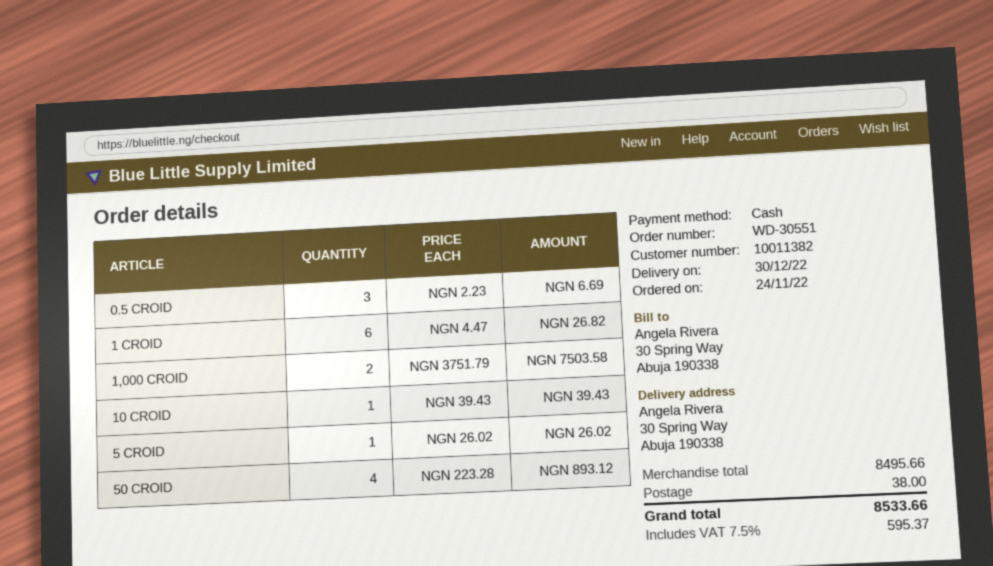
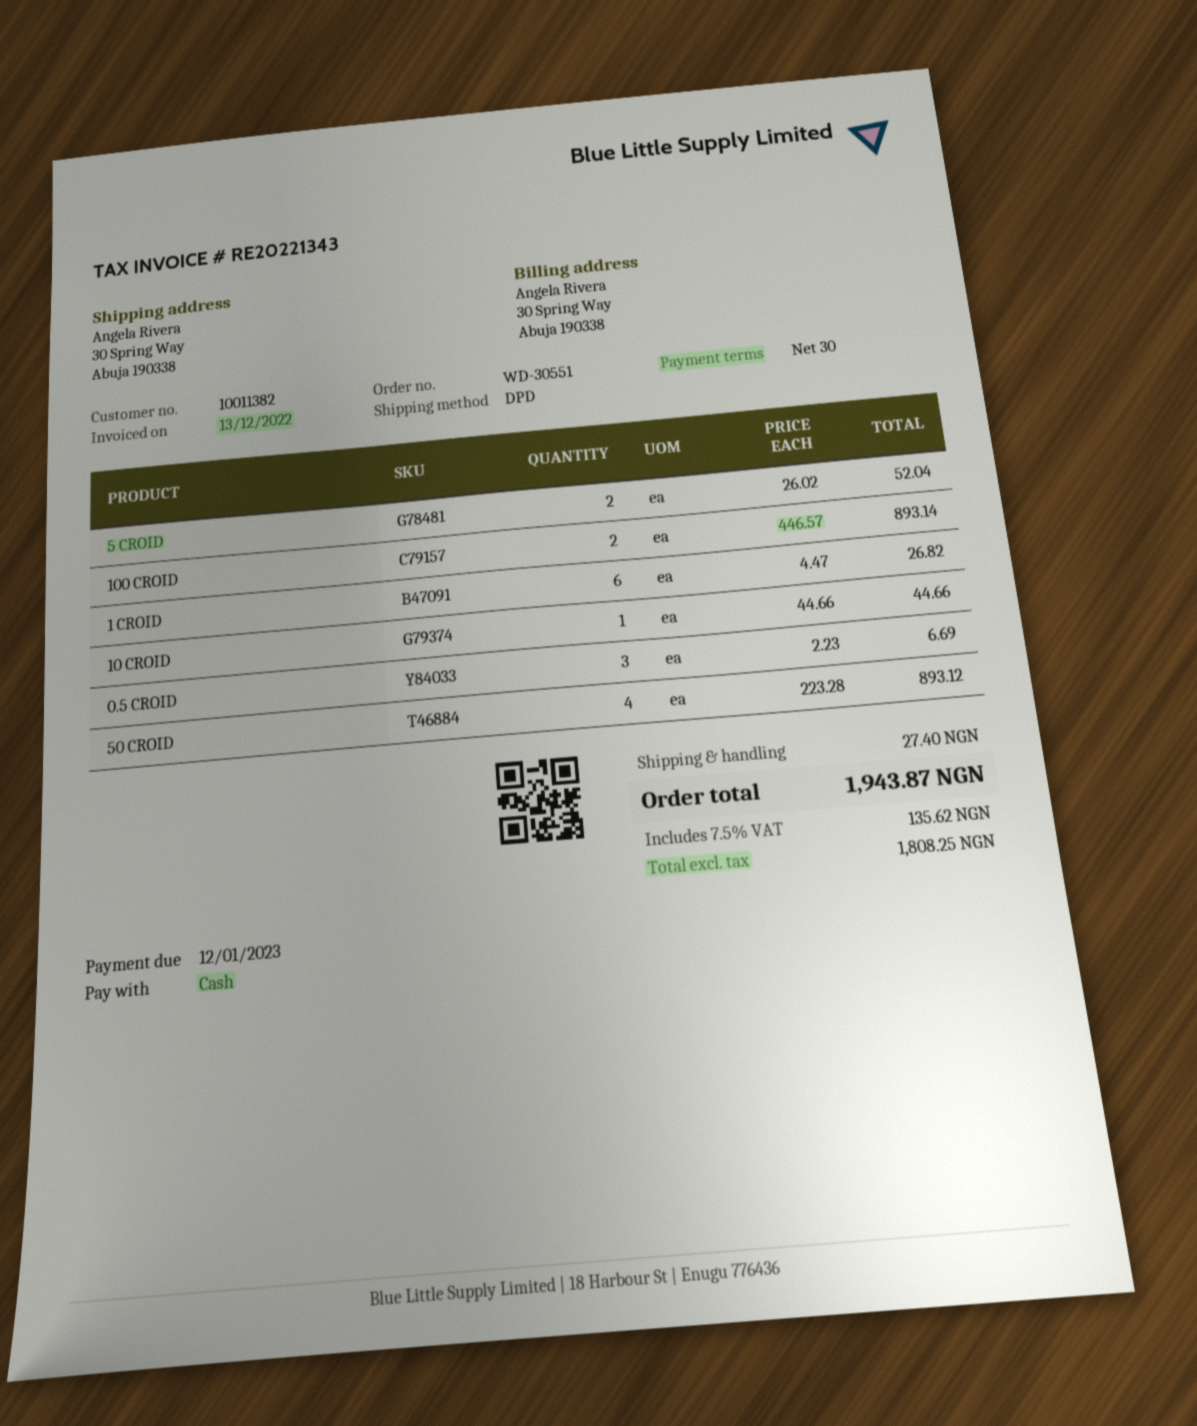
1,000 CROID: 2 x 3751.79 = 7503.58 -> none
10 CROID: 1 x 39.43 = 39.43 -> 1 x 44.66 = 44.66
5 CROID: 1 x 26.02 = 26.02 -> 2 x 26.02 = 52.04
100 CROID: none -> 2 x 446.57 = 893.14
shipping: 38.00 -> 27.40
tax: 7.5% = 595.37 -> 7.5% = 135.62
total: 8533.66 -> 1943.87

